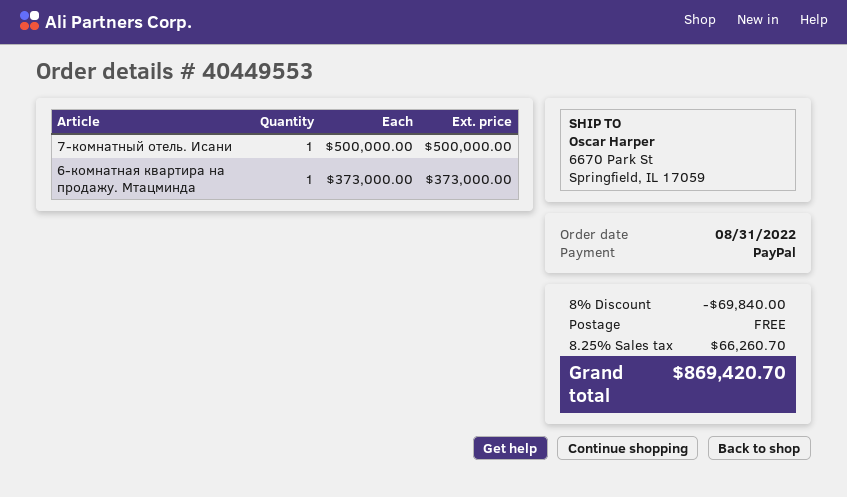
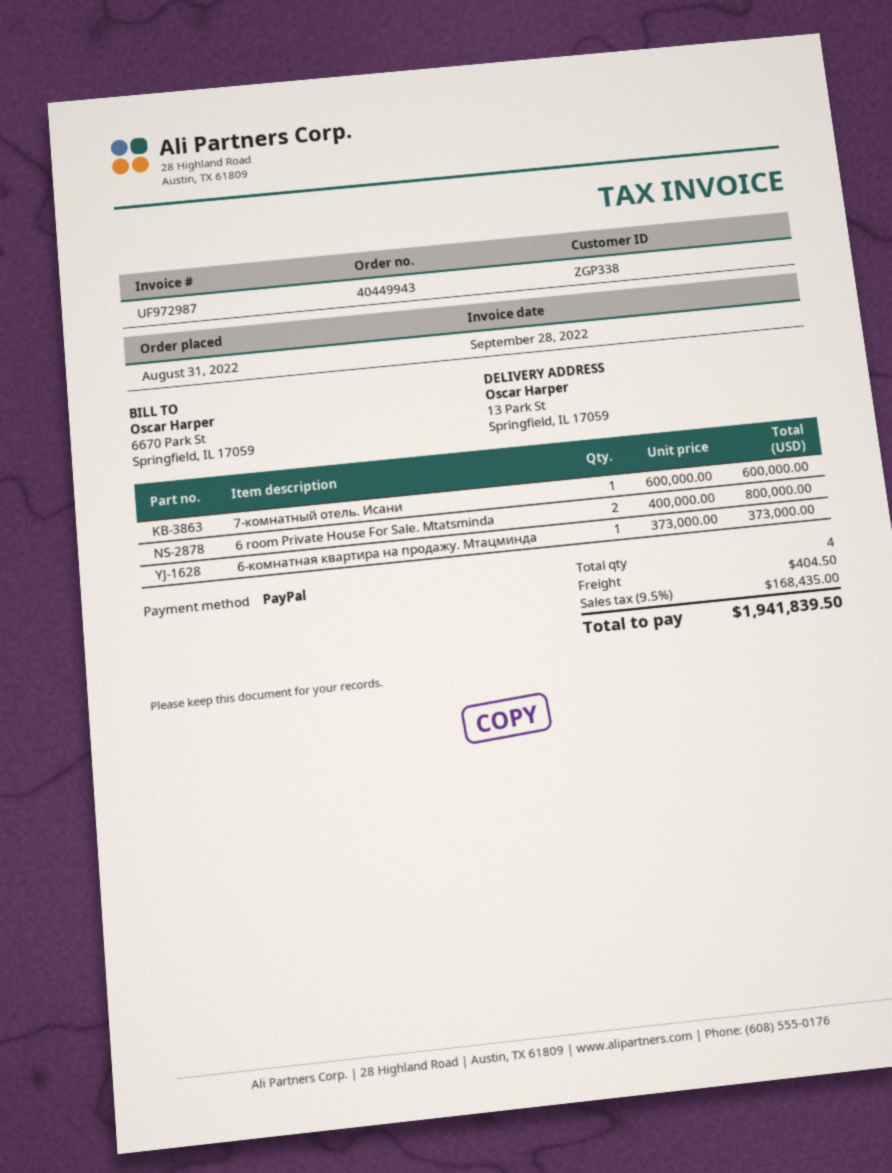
order number: 40449553 -> 40449943
ship to: 6670 Park St, Springfield, IL 17059 -> 13 Park St, Springfield, IL 17059
7-комнатный отель. Исани: 1 x 500000.00 = 500000.00 -> 1 x 600000.00 = 600000.00
6 room Private House For Sale. Mtatsminda: none -> 2 x 400000.00 = 800000.00
discount: 8% = 69840.00 -> none
shipping: 0.00 -> 404.50
tax: 8.25% = 66260.70 -> 9.5% = 168435.00
total: 869420.70 -> 1941839.50

